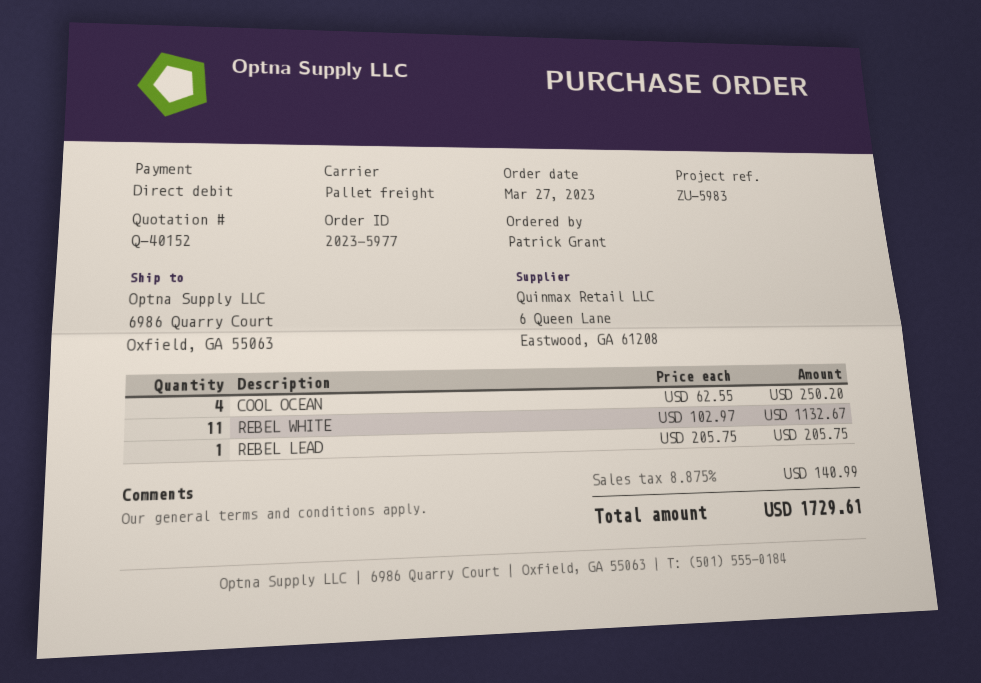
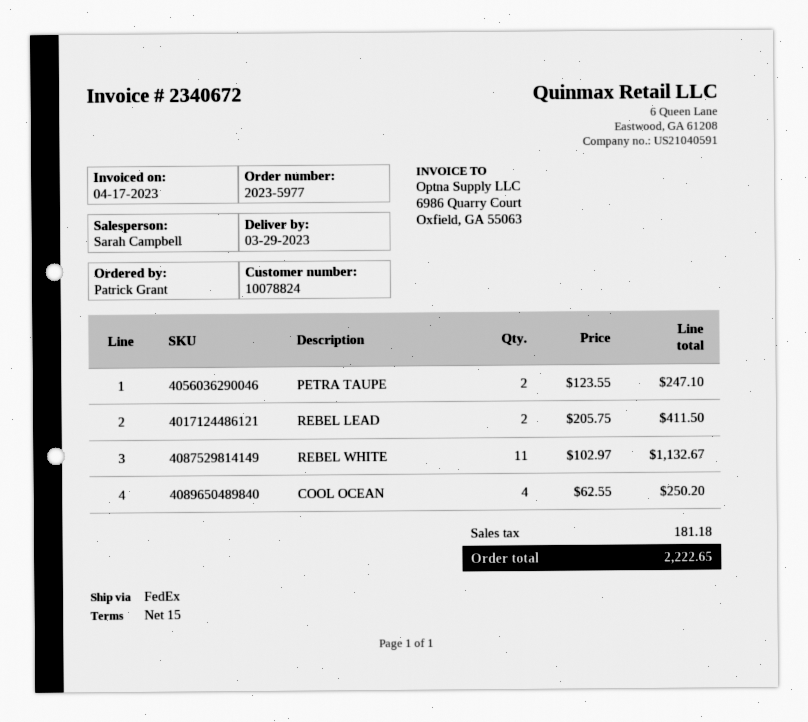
shipping method: pallet freight -> FedEx
REBEL LEAD: 1 x 205.75 = 205.75 -> 2 x 205.75 = 411.50
PETRA TAUPE: none -> 2 x 123.55 = 247.10
tax: 140.99 -> 181.18
total: 1729.61 -> 2222.65

